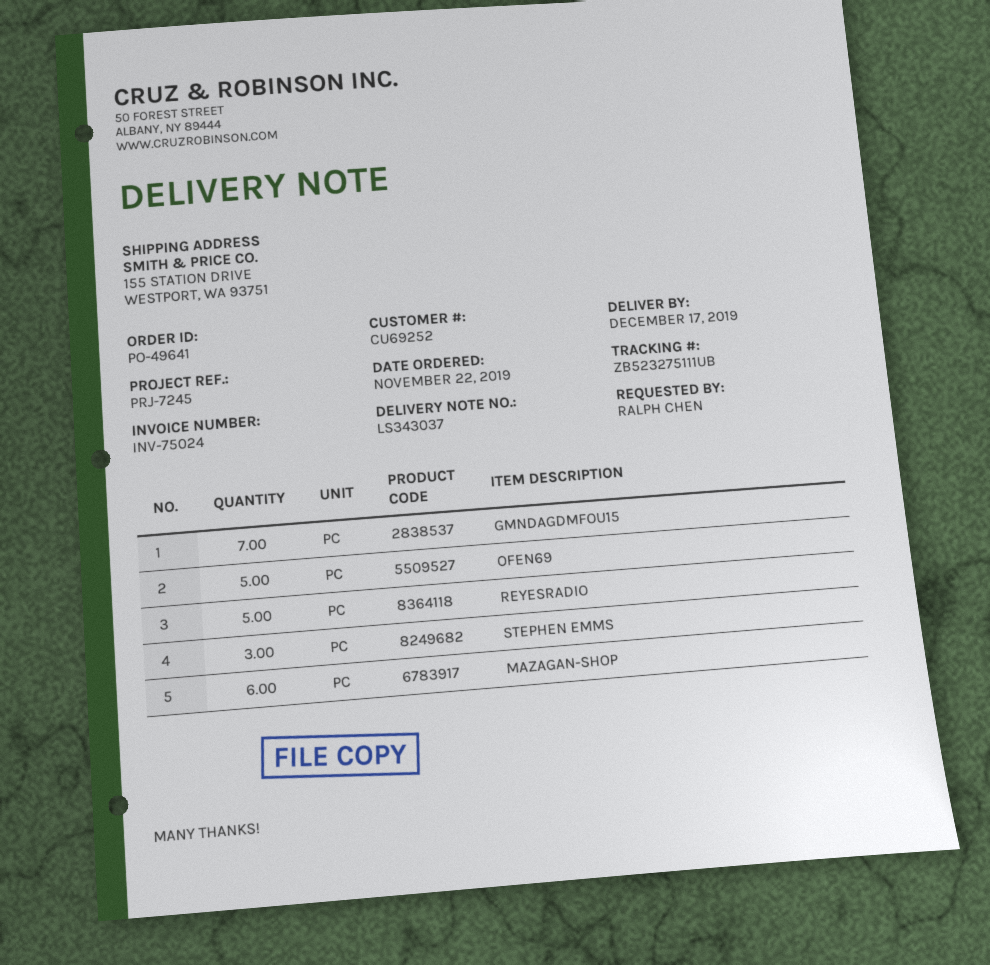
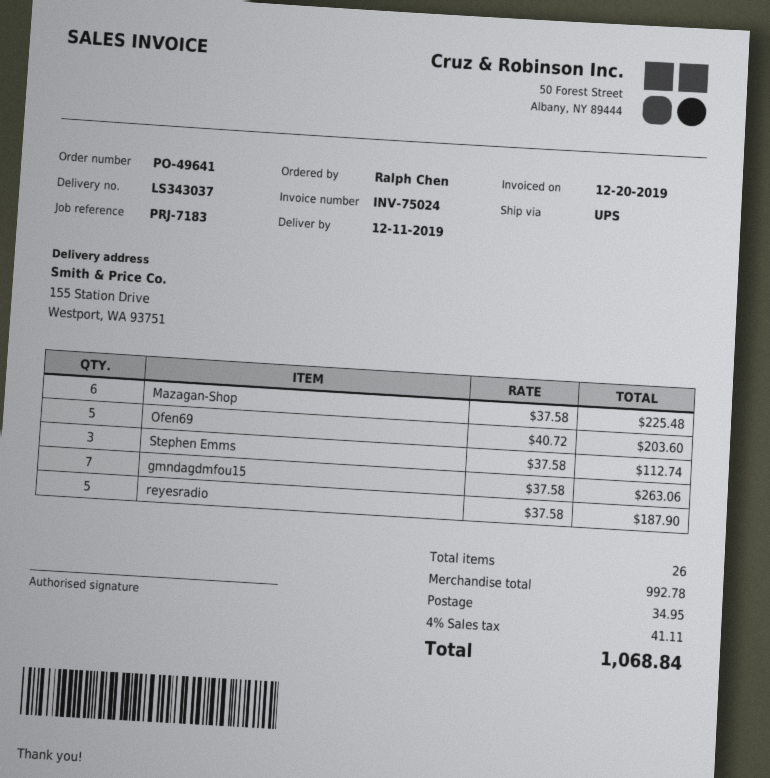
delivery date: 2019-12-17 -> 2019-12-11
reference: PRJ-7245 -> PRJ-7183

